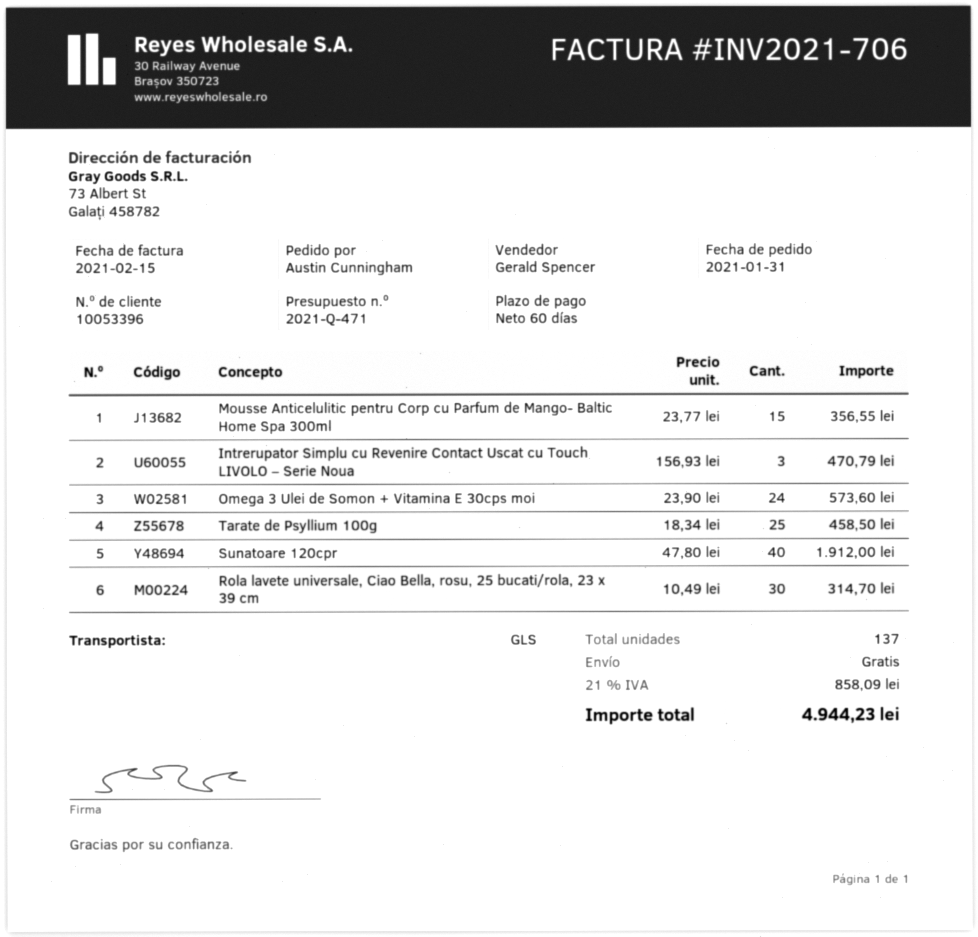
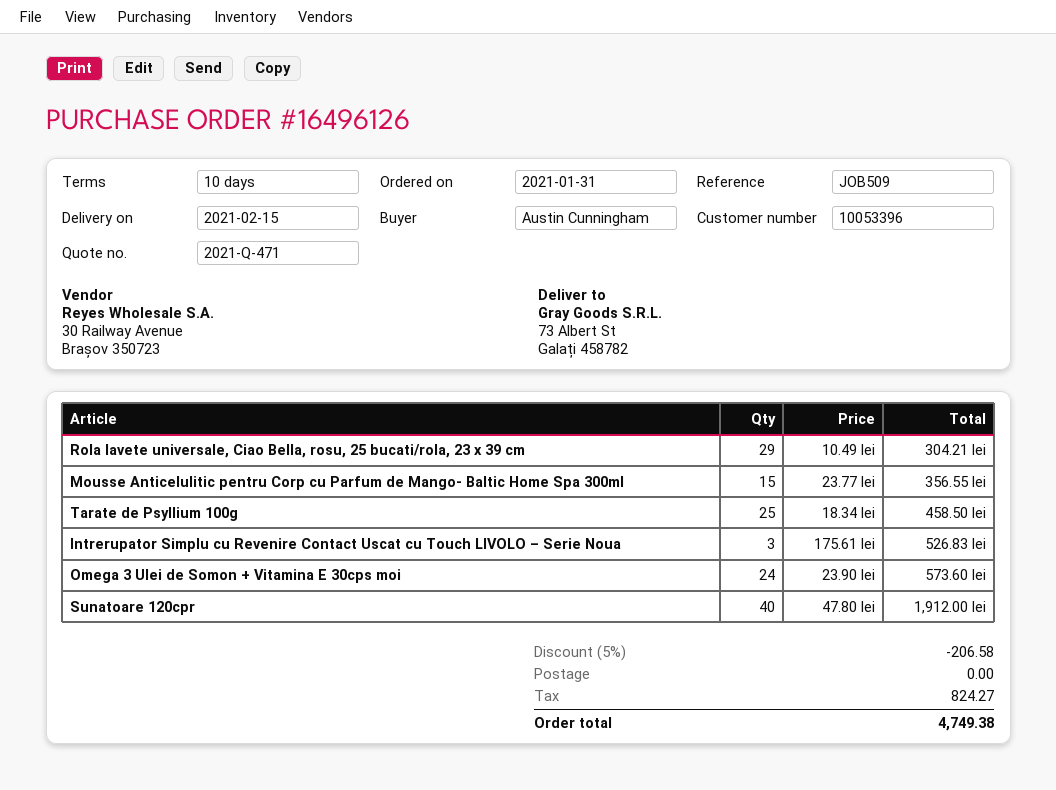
payment terms: 60 days -> 10 days
Intrerupator Simplu cu Revenire Contact Uscat cu Touch LIVOLO – Serie Noua: 3 x 156.93 = 470.79 -> 3 x 175.61 = 526.83
Rola lavete universale, Ciao Bella, rosu, 25 bucati/rola, 23 x 39 cm: 30 x 10.49 = 314.70 -> 29 x 10.49 = 304.21
discount: none -> 5% = 206.58
tax: 858.09 -> 824.27
total: 4944.23 -> 4749.38

